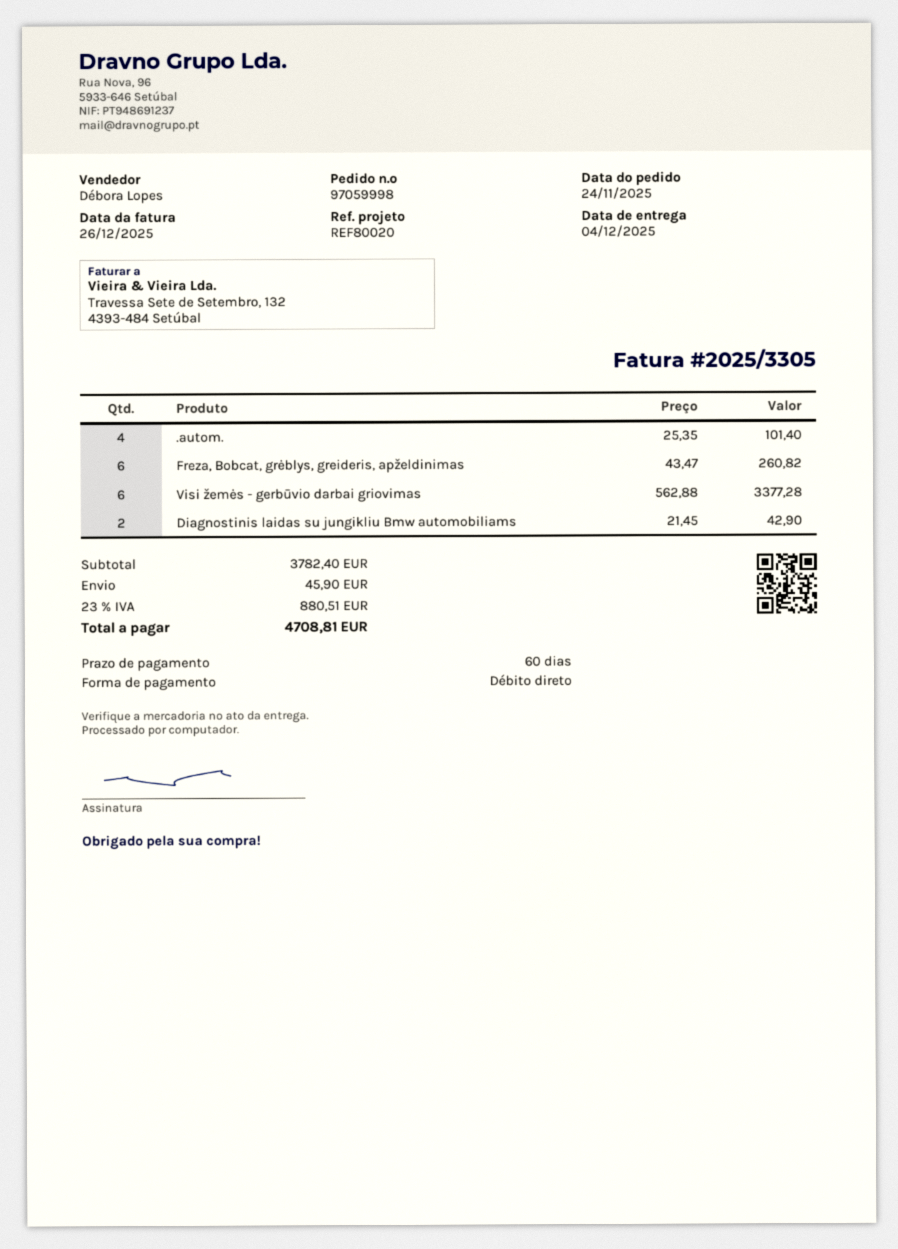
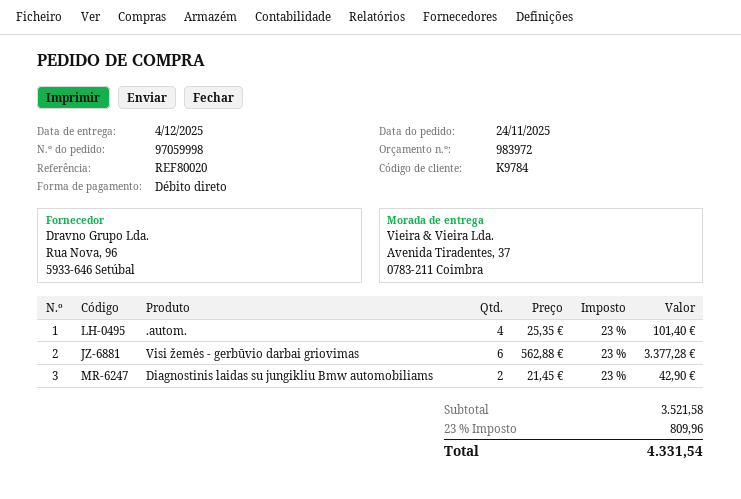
Freza, Bobcat, grėblys, greideris, apželdinimas: 6 x 43.47 = 260.82 -> none
subtotal: 3782.40 -> 3521.58
shipping: 45.90 -> none
tax: 23% = 880.51 -> 23% = 809.96
total: 4708.81 -> 4331.54

